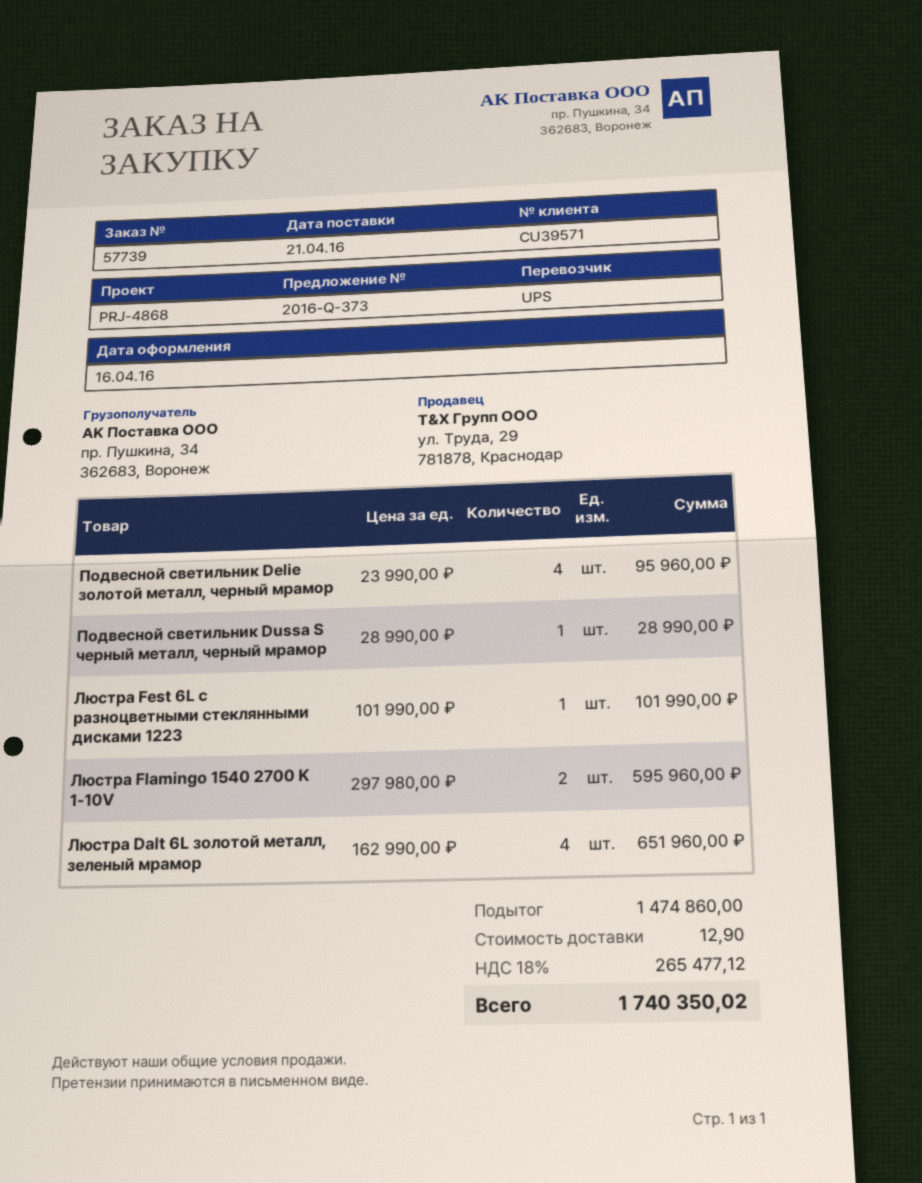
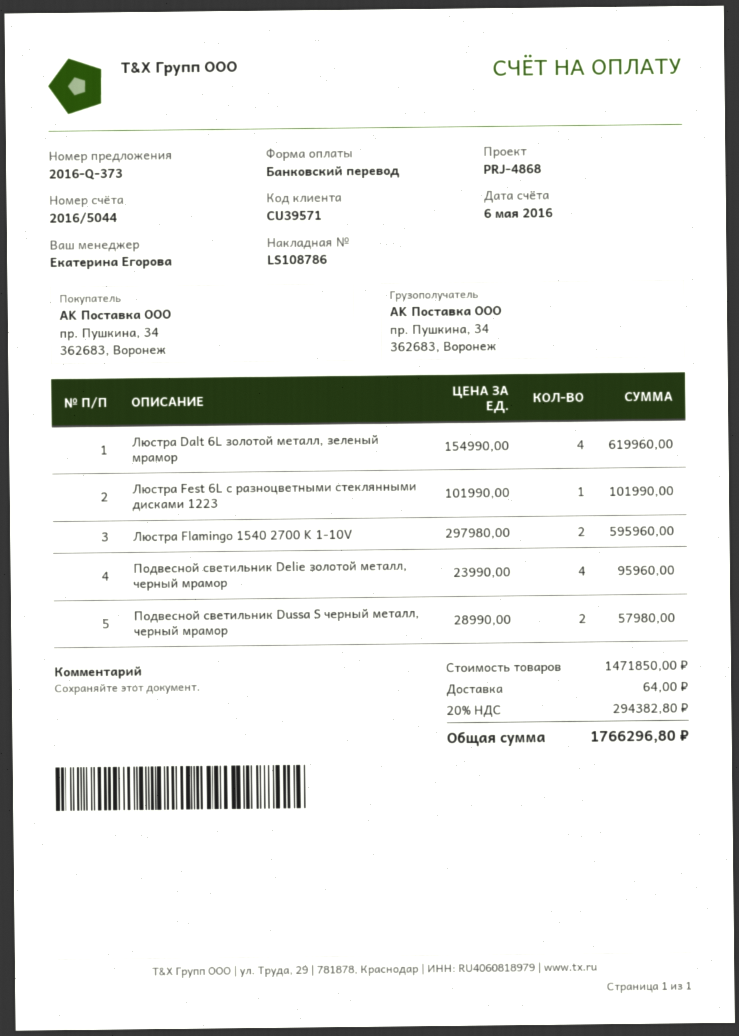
Подвесной светильник Dussa S черный металл, черный мрамор: 1 x 28990.00 = 28990.00 -> 2 x 28990.00 = 57980.00
Люстра Dalt 6L золотой металл, зеленый мрамор: 4 x 162990.00 = 651960.00 -> 4 x 154990.00 = 619960.00
subtotal: 1474860.00 -> 1471850.00
shipping: 12.90 -> 64.00
tax: 18% = 265477.12 -> 20% = 294382.80
total: 1740350.02 -> 1766296.80

